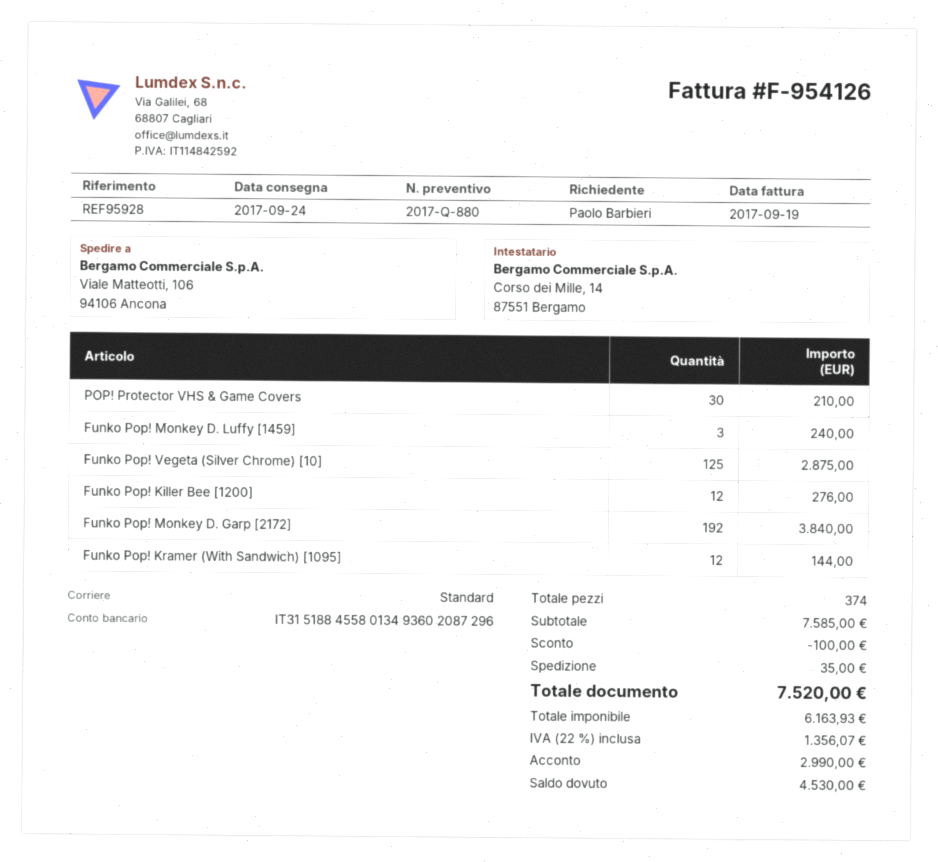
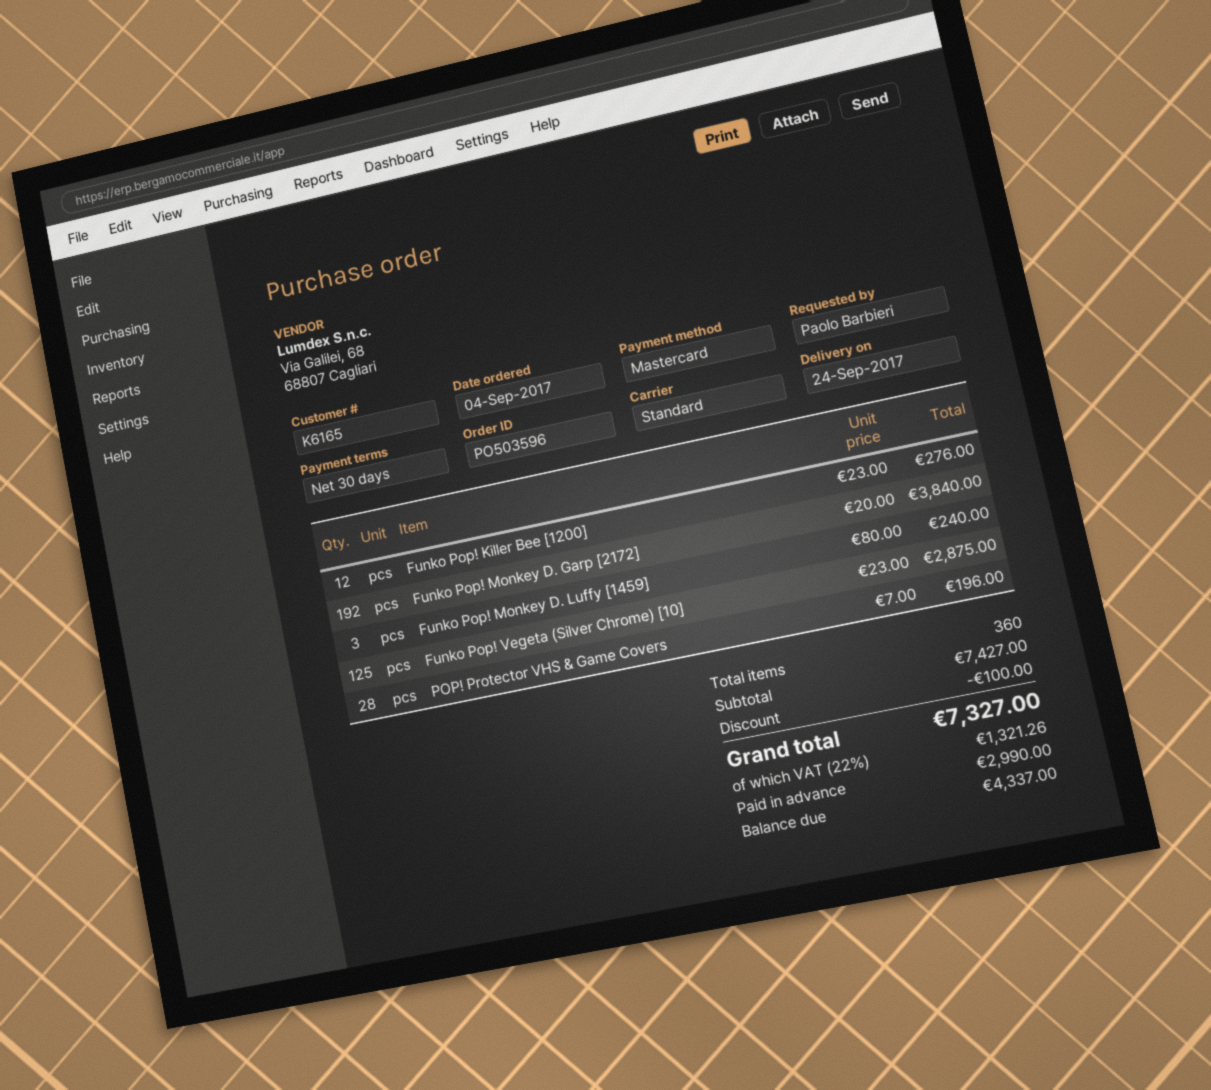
POP! Protector VHS & Game Covers: 30 for 210.00 -> 28 for 196.00
Funko Pop! Kramer (With Sandwich) [1095]: 12 for 144.00 -> none
total quantity: 374 -> 360
subtotal: 7585.00 -> 7427.00
shipping: 35.00 -> none
tax: 22% = 1356.07 -> 22% = 1321.26
total: 7520.00 -> 7327.00
balance: 4530.00 -> 4337.00

